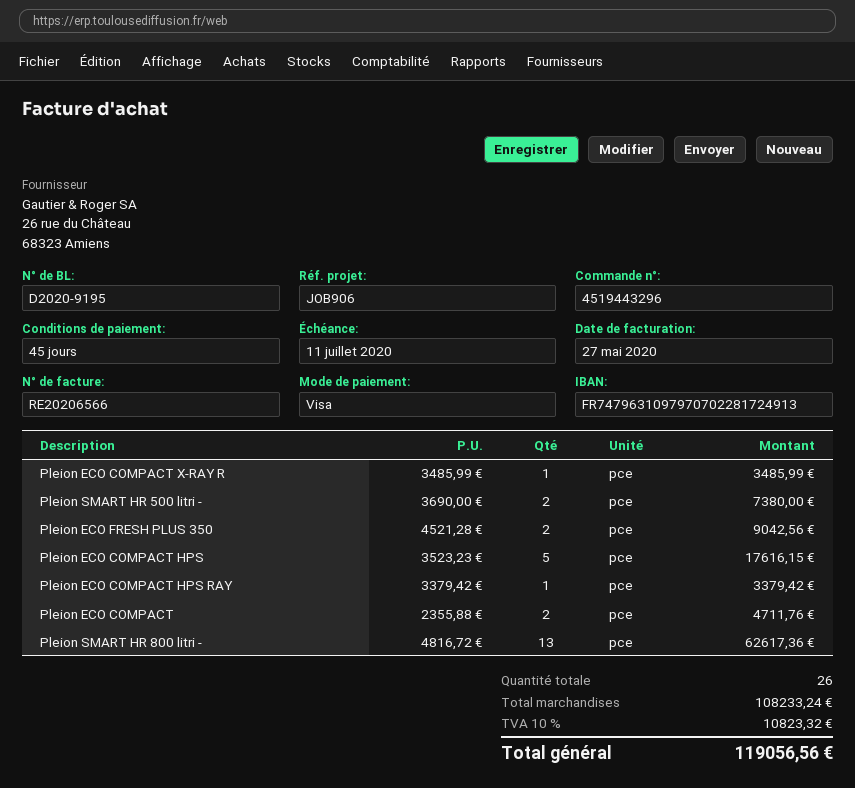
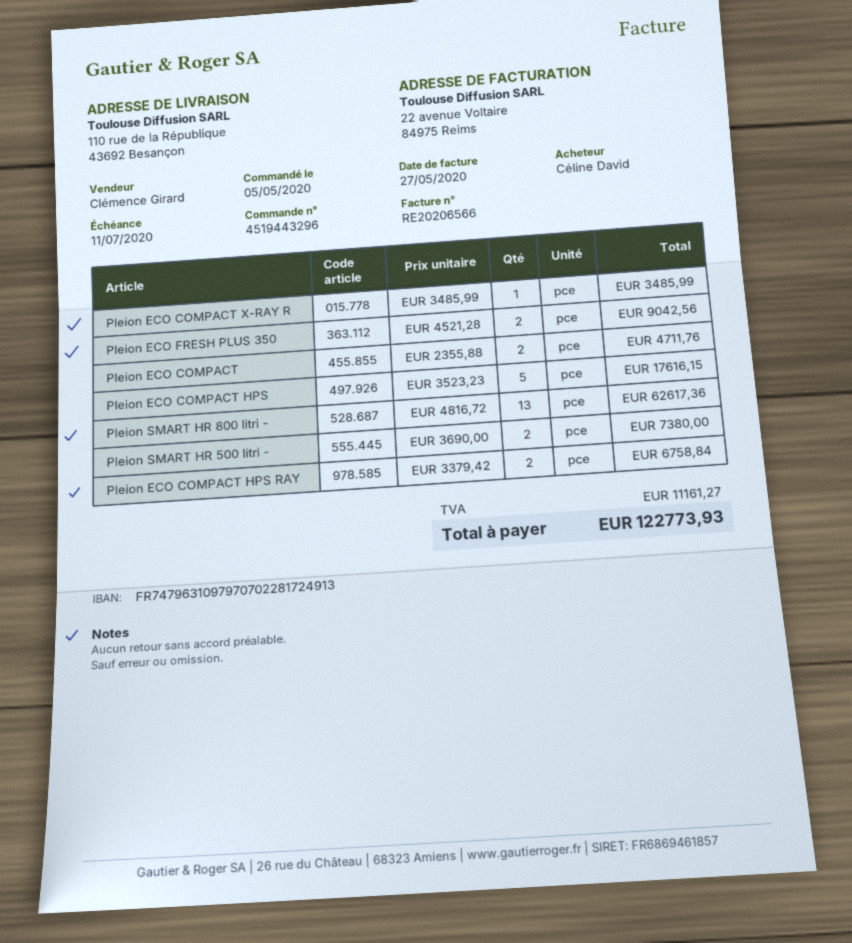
Pleion ECO COMPACT HPS RAY: 1 x 3379.42 = 3379.42 -> 2 x 3379.42 = 6758.84
tax: 10823.32 -> 11161.27
total: 119056.56 -> 122773.93

